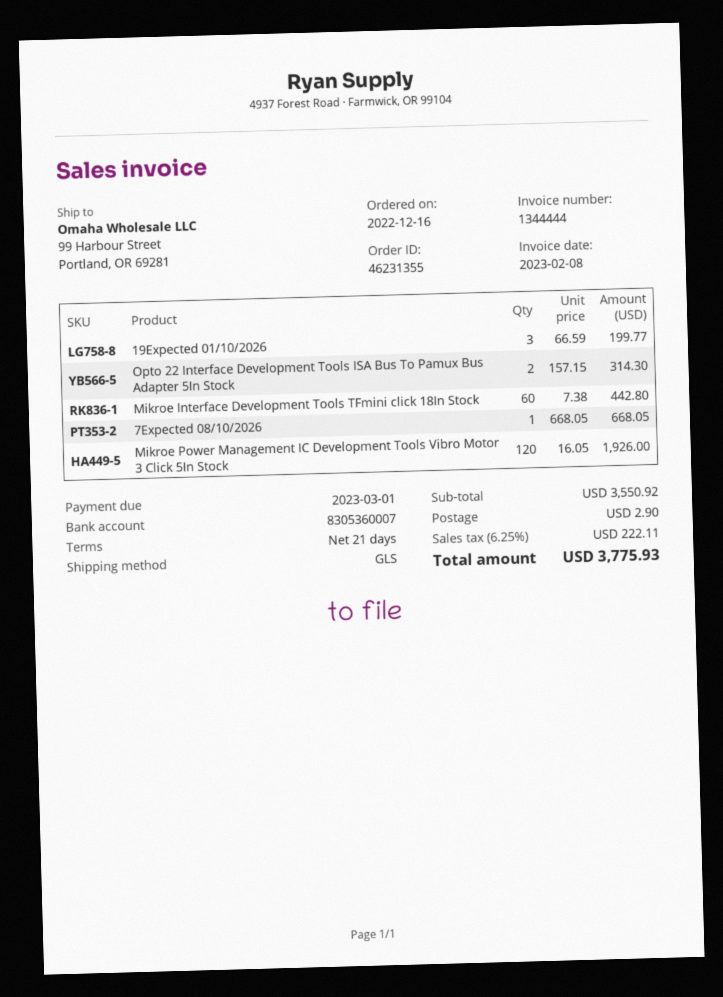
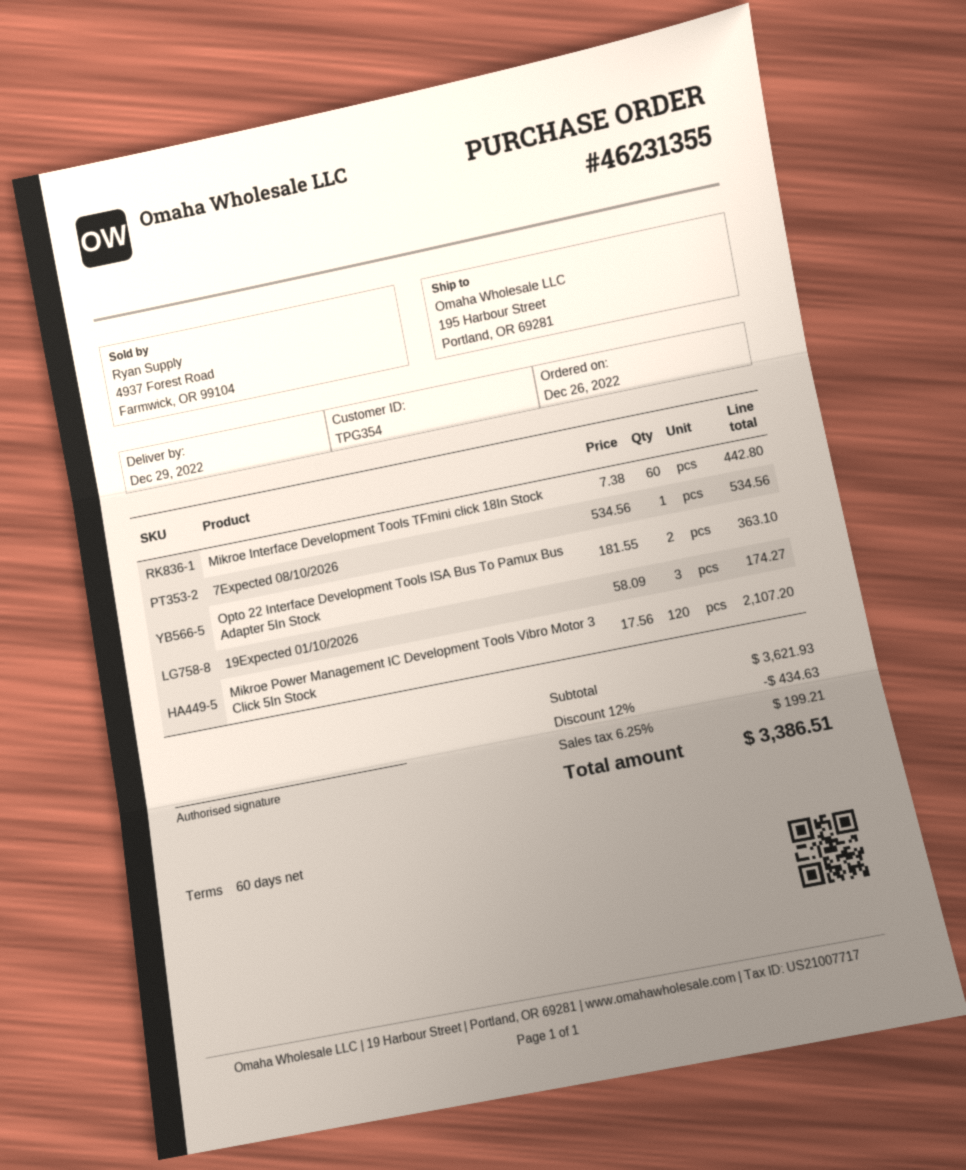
order date: 2022-12-16 -> 2022-12-26
payment terms: 21 days -> 60 days
ship to: 99 Harbour Street, Portland, OR 69281 -> 195 Harbour Street, Portland, OR 69281
19Expected 01/10/2026: 3 x 66.59 = 199.77 -> 3 x 58.09 = 174.27
Opto 22 Interface Development Tools ISA Bus To Pamux Bus Adapter 5In Stock: 2 x 157.15 = 314.30 -> 2 x 181.55 = 363.10
7Expected 08/10/2026: 1 x 668.05 = 668.05 -> 1 x 534.56 = 534.56
Mikroe Power Management IC Development Tools Vibro Motor 3 Click 5In Stock: 120 x 16.05 = 1926.00 -> 120 x 17.56 = 2107.20
subtotal: 3550.92 -> 3621.93
discount: none -> 12% = 434.63
shipping: 2.90 -> none
tax: 6.25% = 222.11 -> 6.25% = 199.21
total: 3775.93 -> 3386.51

